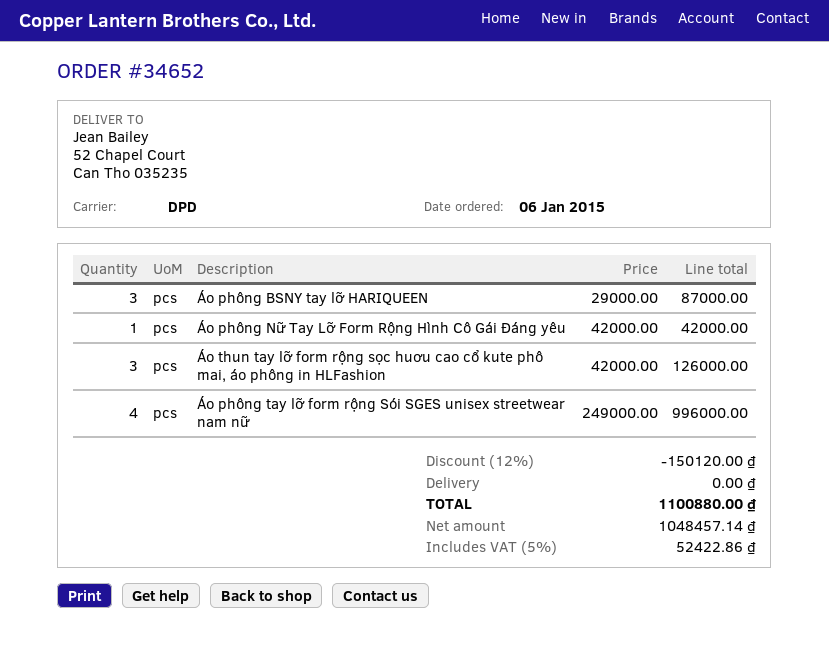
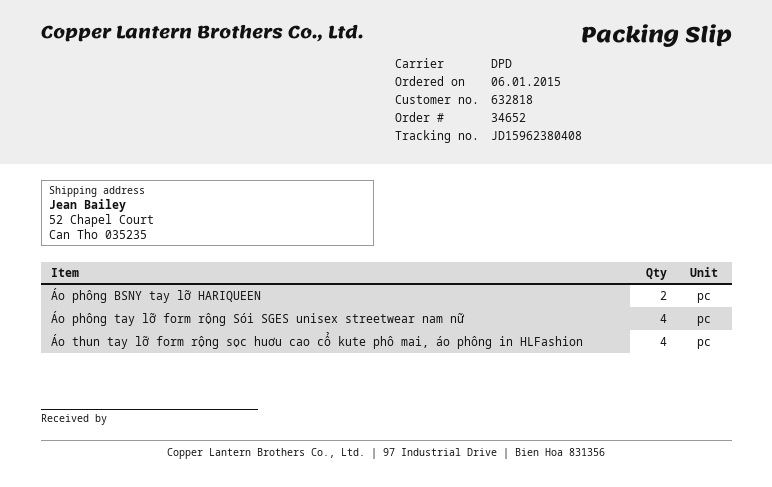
Áo phông BSNY tay lỡ HARIQUEEN: 3 -> 2
Áo phông Nữ Tay Lỡ Form Rộng Hình Cô Gái Đáng yêu: 1 -> none
Áo thun tay lỡ form rộng sọc huơu cao cổ kute phô mai, áo phông in HLFashion: 3 -> 4

